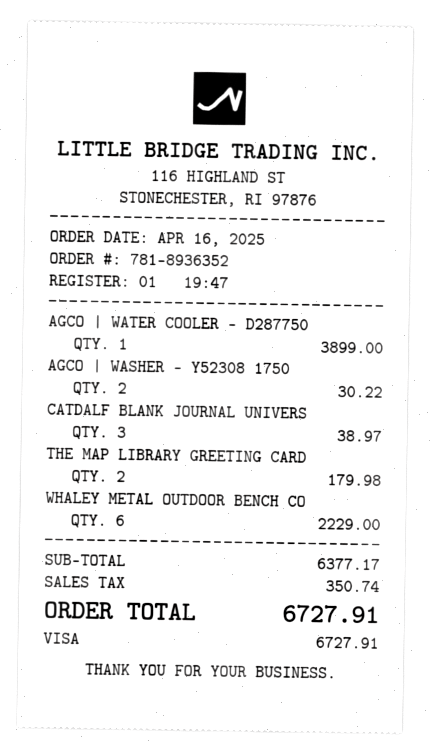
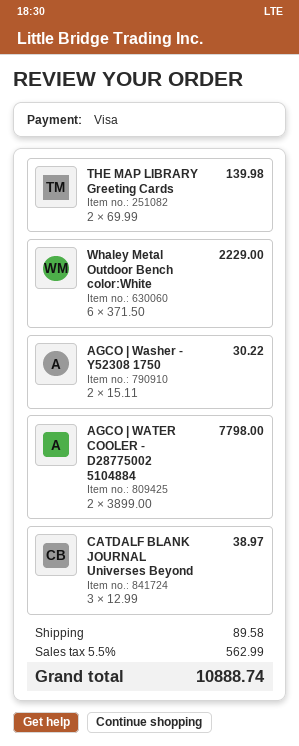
AGCO | WATER COOLER - D287750: 1 for 3899.00 -> 2 for 7798.00
THE MAP LIBRARY GREETING CARD: 2 for 179.98 -> 2 for 139.98
shipping: none -> 89.58
tax: 350.74 -> 562.99
total: 6727.91 -> 10888.74

